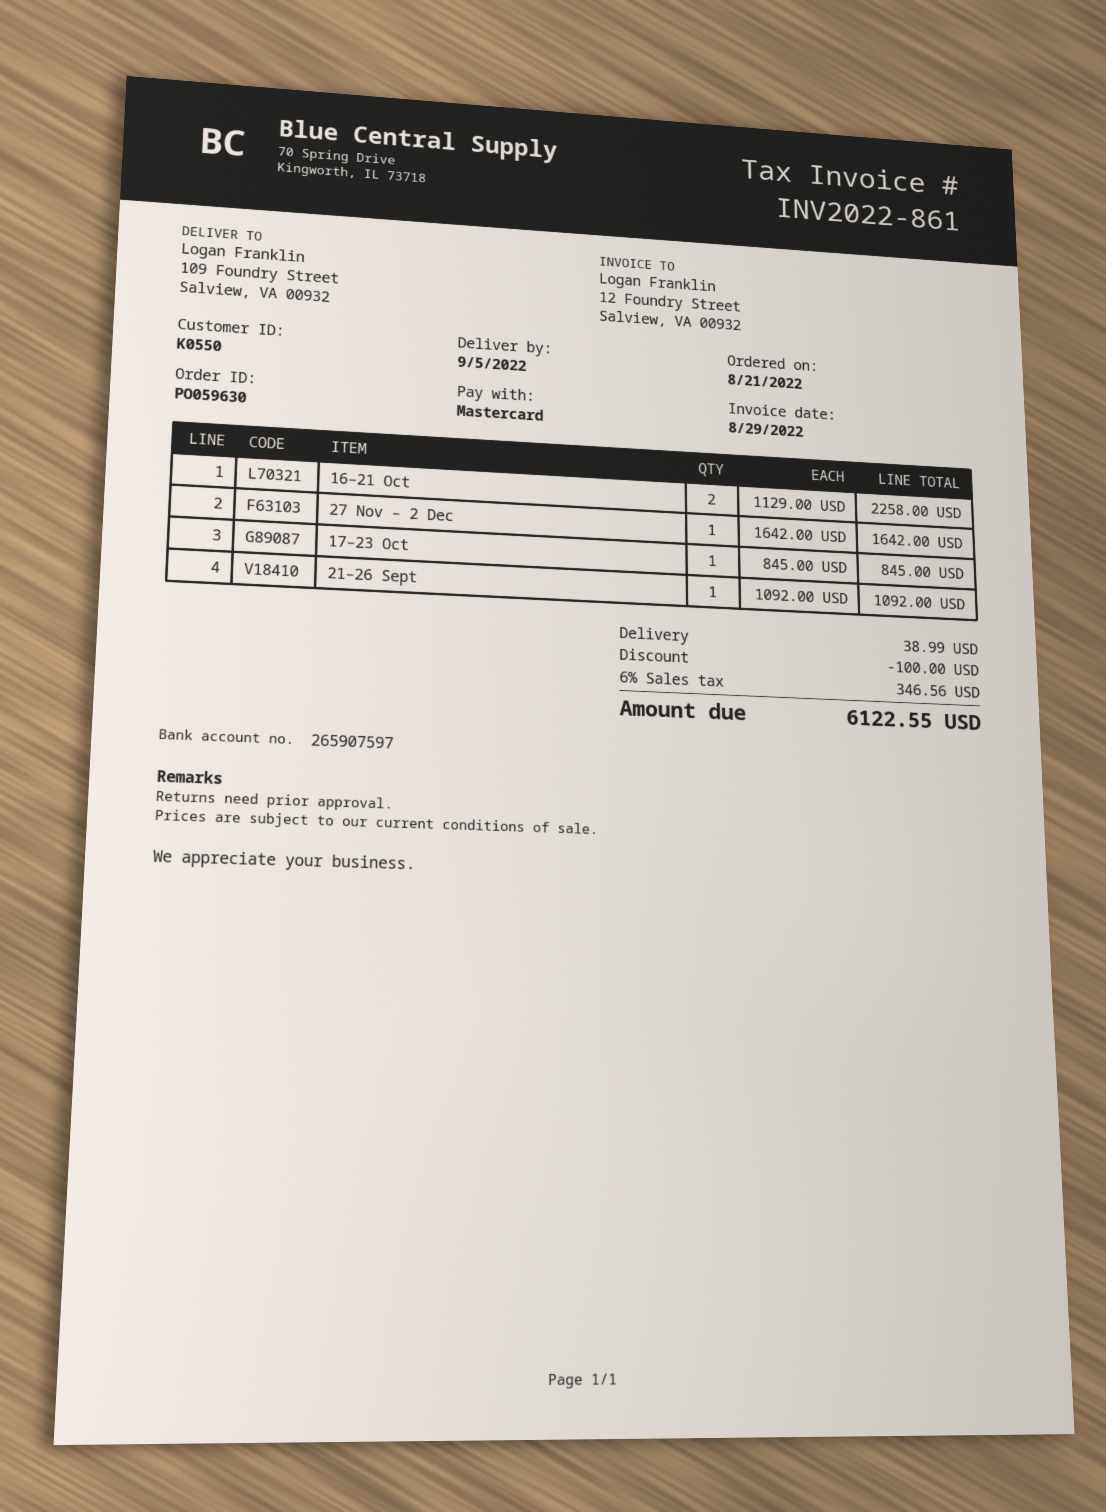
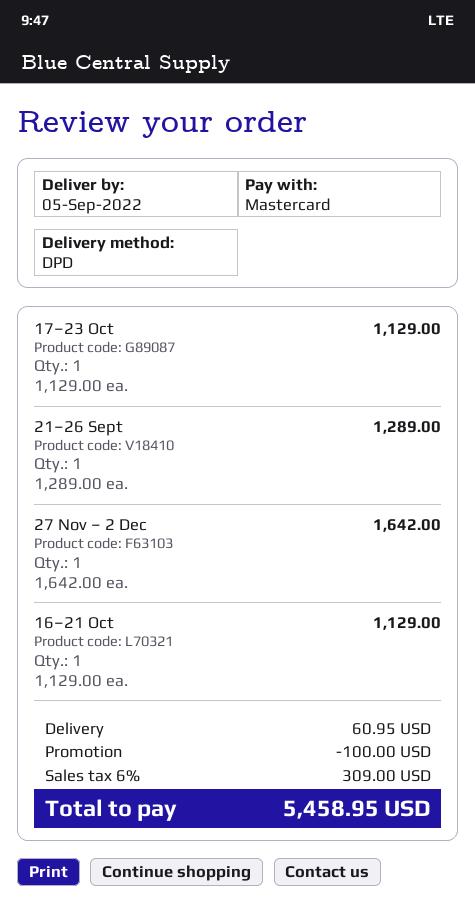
16–21 Oct: 2 x 1129.00 = 2258.00 -> 1 x 1129.00 = 1129.00
17–23 Oct: 1 x 845.00 = 845.00 -> 1 x 1129.00 = 1129.00
21–26 Sept: 1 x 1092.00 = 1092.00 -> 1 x 1289.00 = 1289.00
shipping: 38.99 -> 60.95
tax: 6% = 346.56 -> 6% = 309.00
total: 6122.55 -> 5458.95

